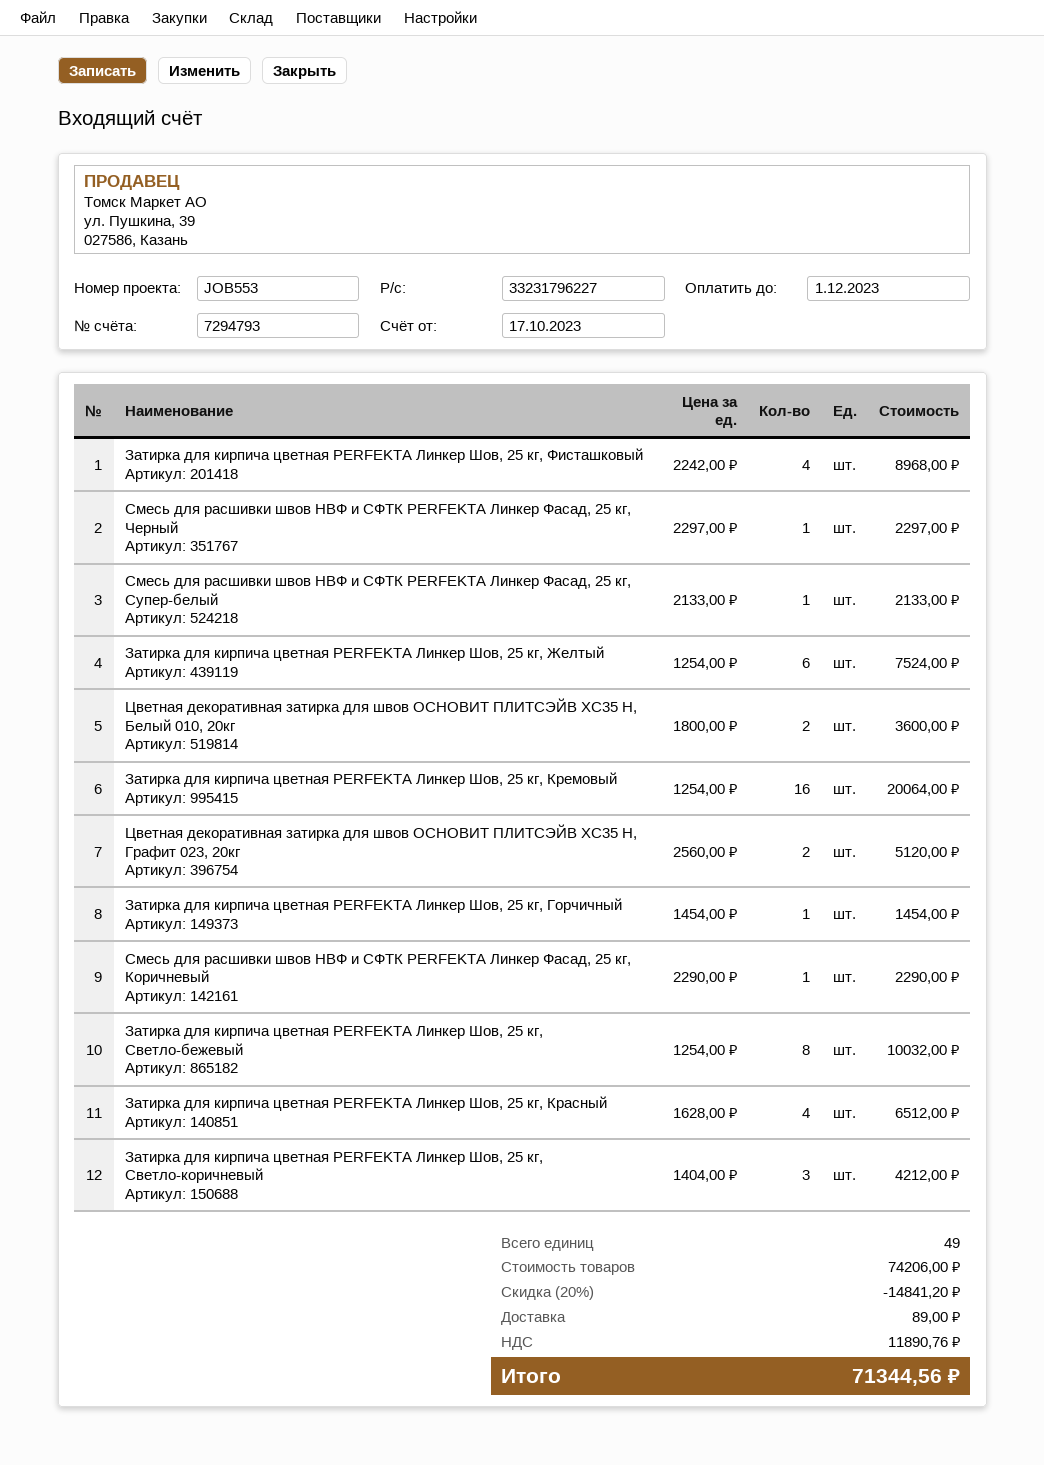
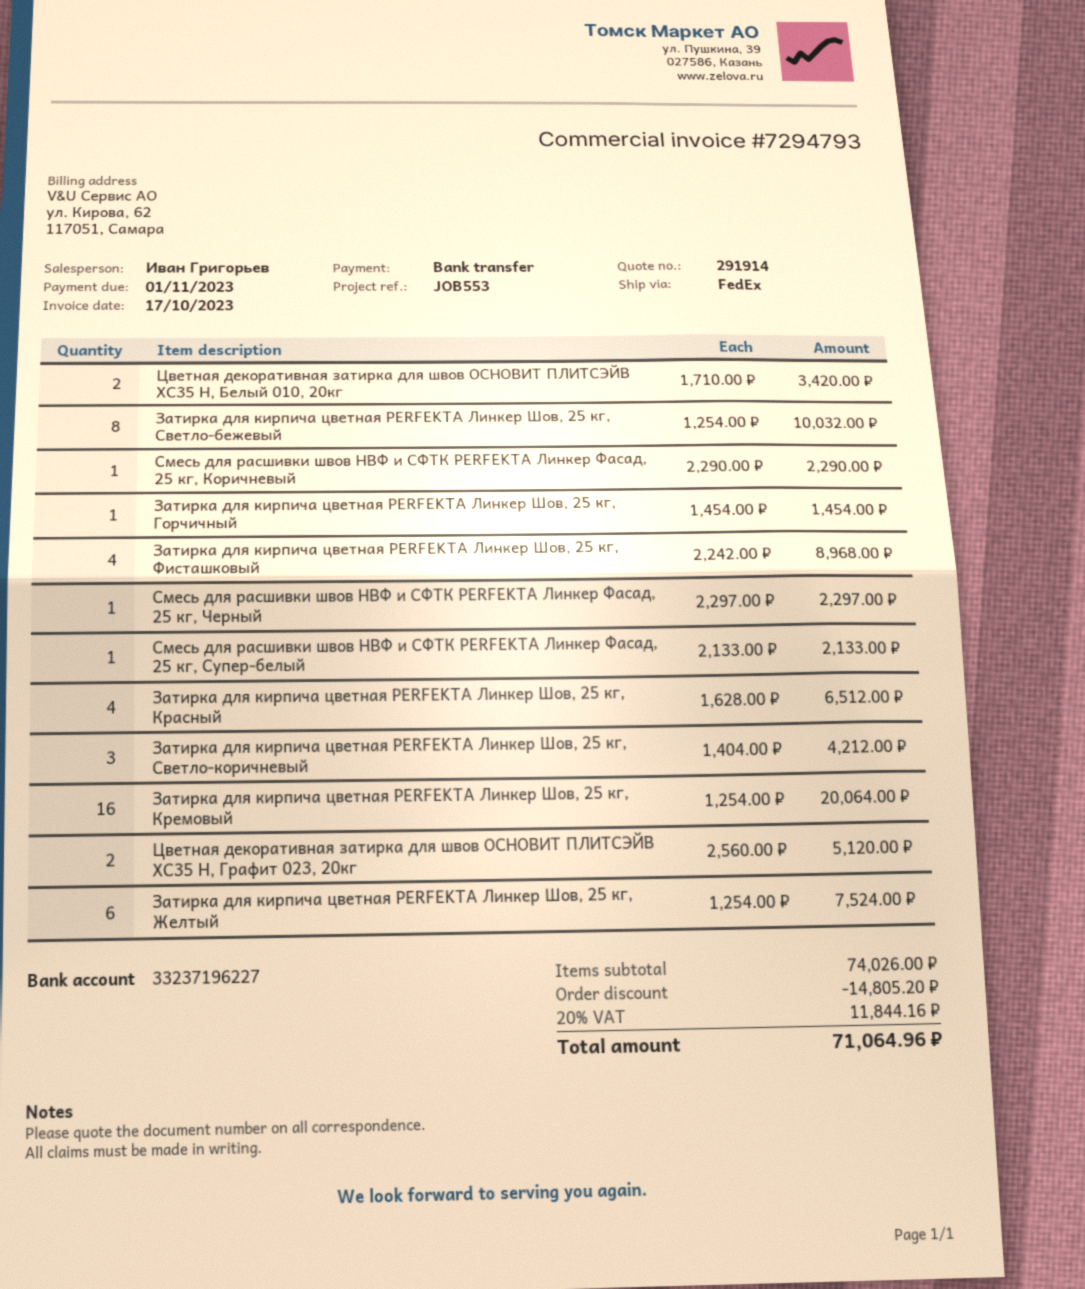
due date: 2023-12-01 -> 2023-11-01
bank account: 33231796227 -> 33237196227
Цветная декоративная затирка для швов ОСНОВИТ ПЛИТСЭЙВ XC35 Н, Белый 010, 20кг: 2 x 1800.00 = 3600.00 -> 2 x 1710.00 = 3420.00
subtotal: 74206.00 -> 74026.00
discount: 14841.20 -> 14805.20
shipping: 89.00 -> none
tax: 11890.76 -> 11844.16
total: 71344.56 -> 71064.96

